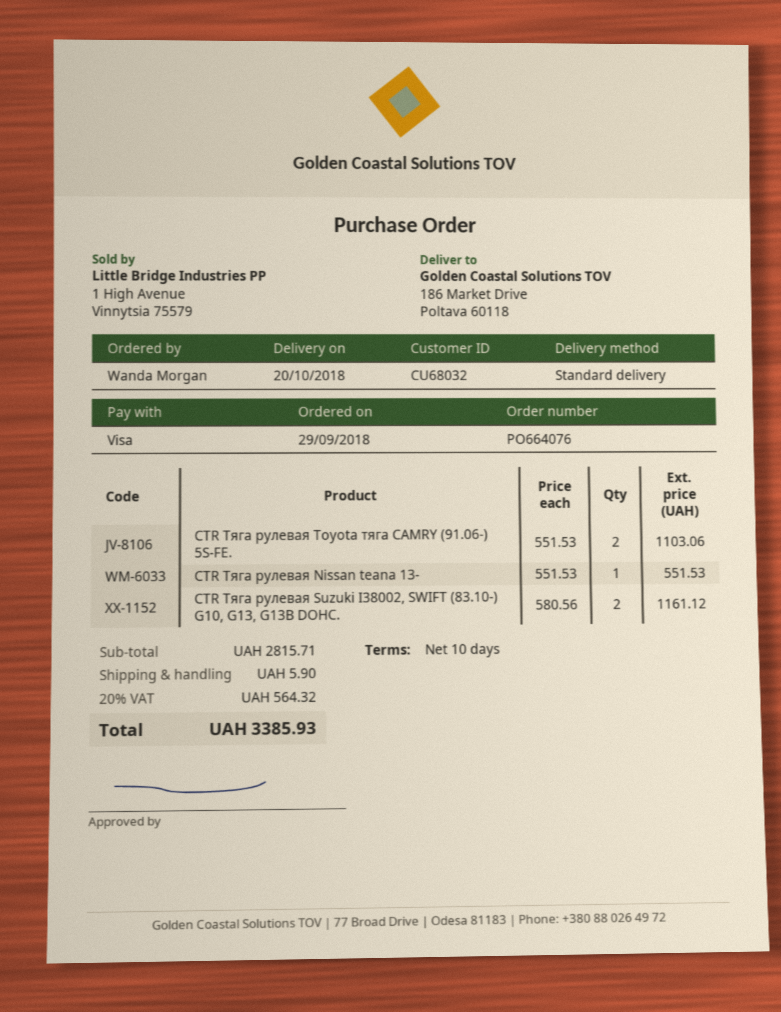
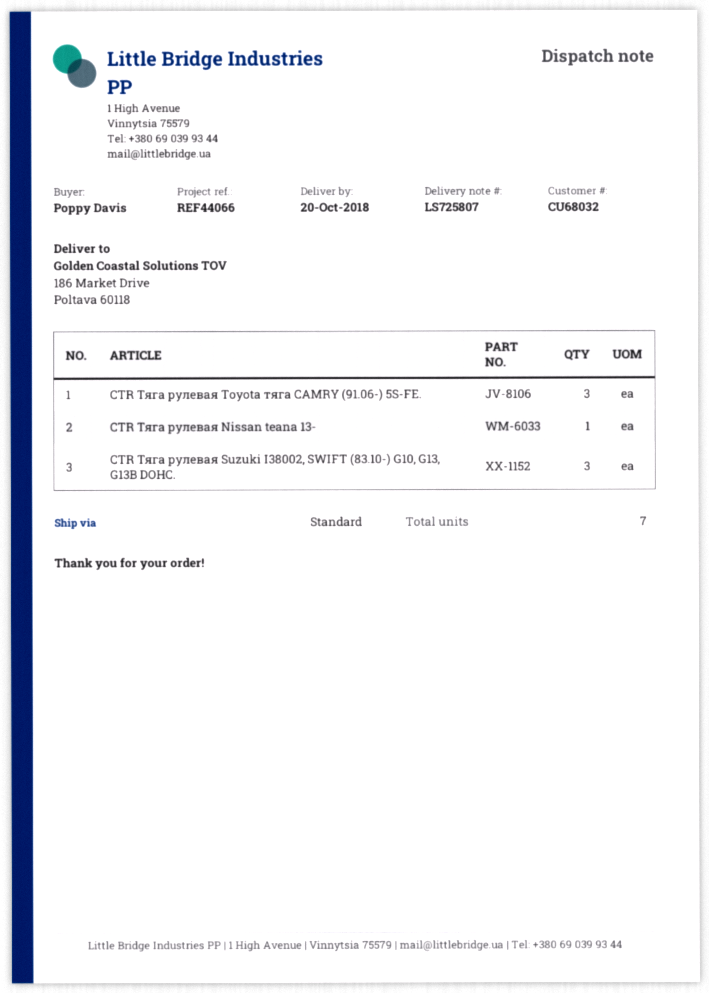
ordered by: Wanda Morgan -> Poppy Davis
CTR Тяга рулевая Toyota тяга CAMRY (91.06-) 5S-FE.: 2 -> 3
CTR Тяга рулевая Suzuki I38002, SWIFT (83.10-) G10, G13, G13B DOHC.: 2 -> 3

